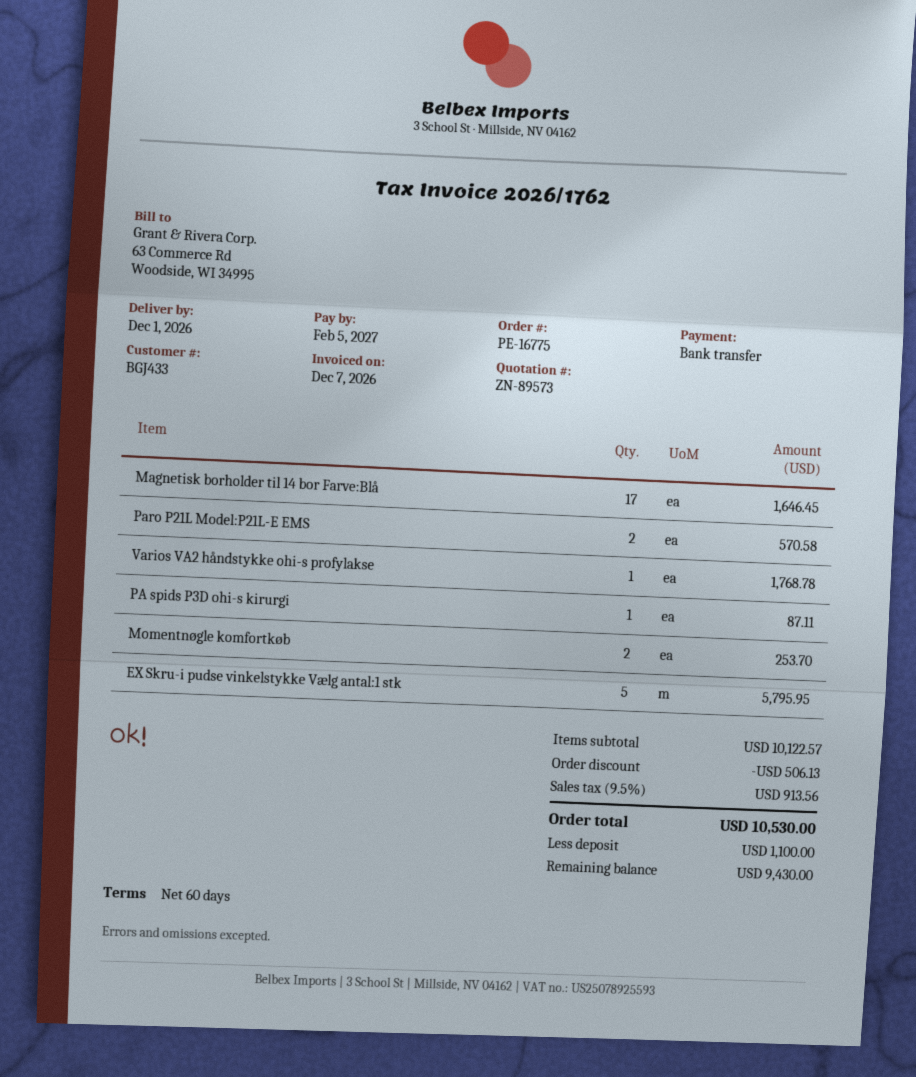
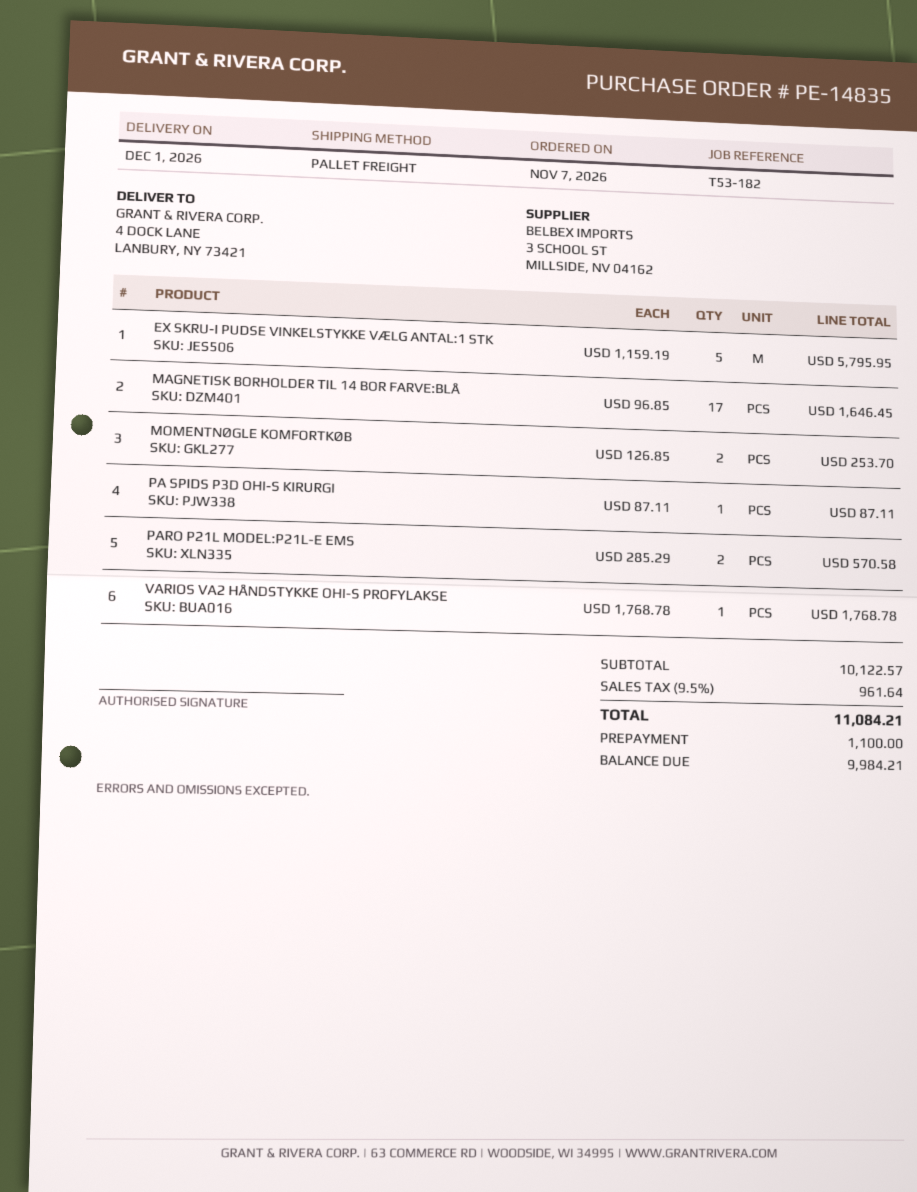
order number: PE-16775 -> PE-14835
discount: 506.13 -> none
tax: 9.5% = 913.56 -> 9.5% = 961.64
total: 10530.00 -> 11084.21
balance: 9430.00 -> 9984.21

